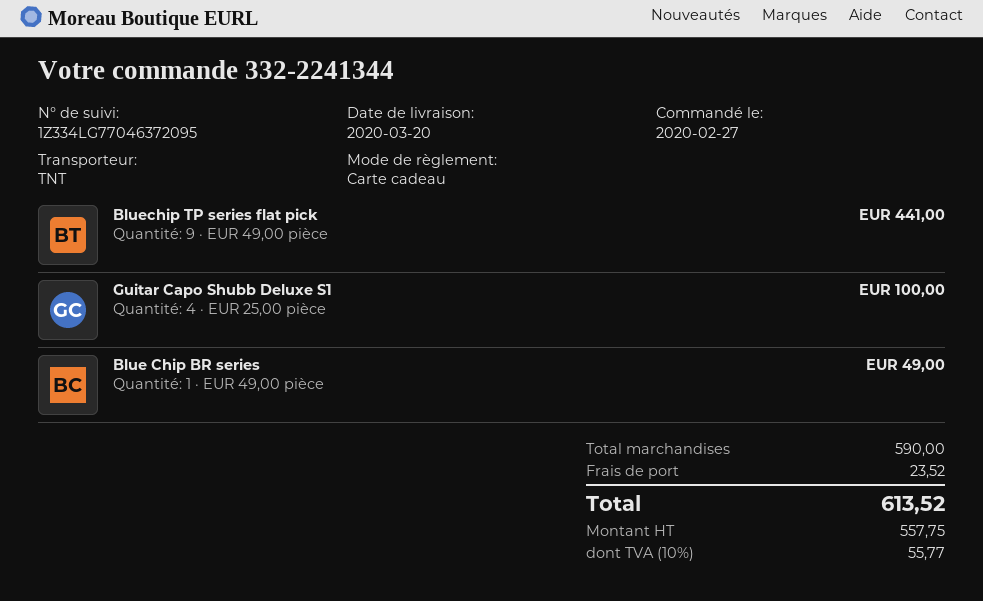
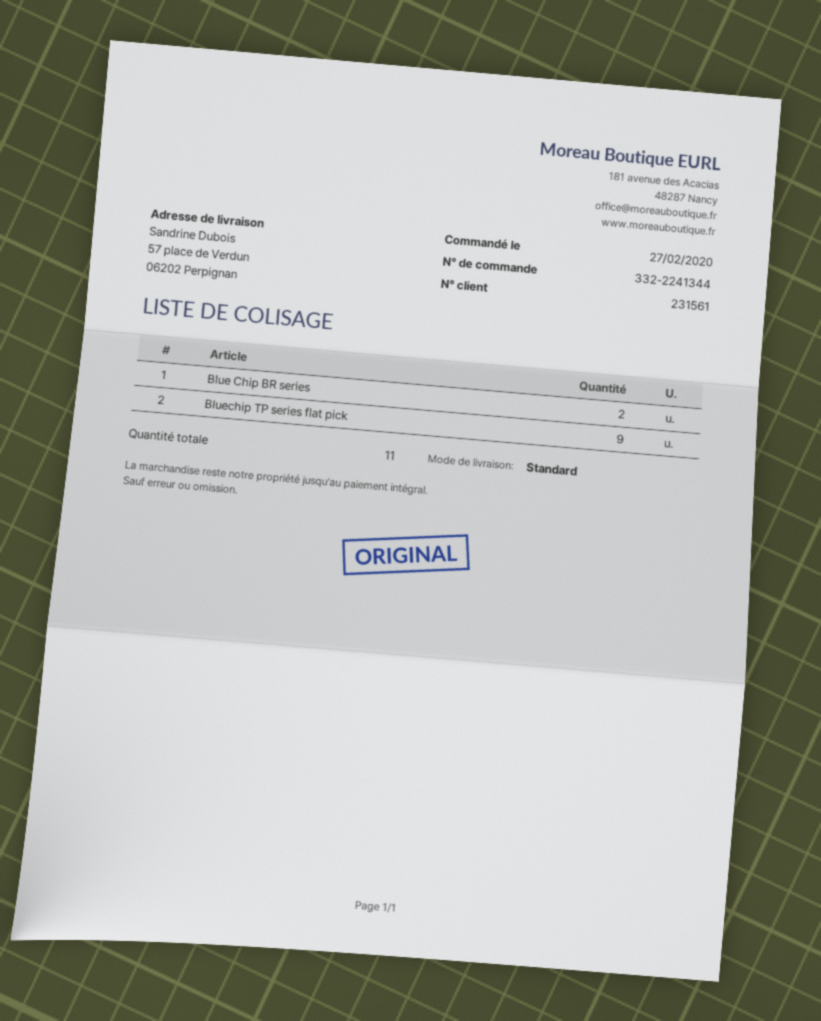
shipping method: TNT -> standard
Guitar Capo Shubb Deluxe S1: 4 -> none
Blue Chip BR series: 1 -> 2

